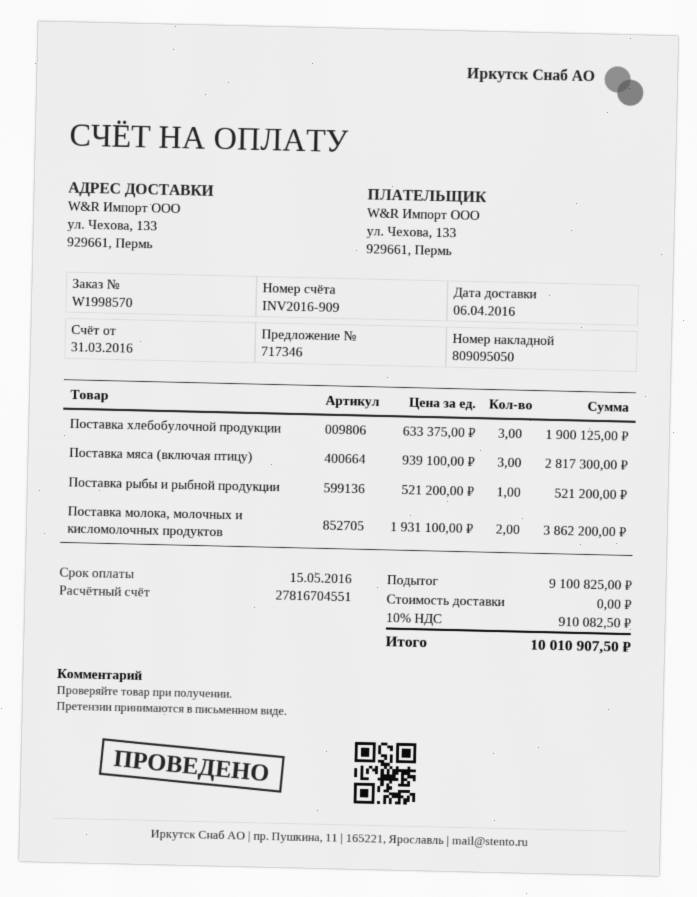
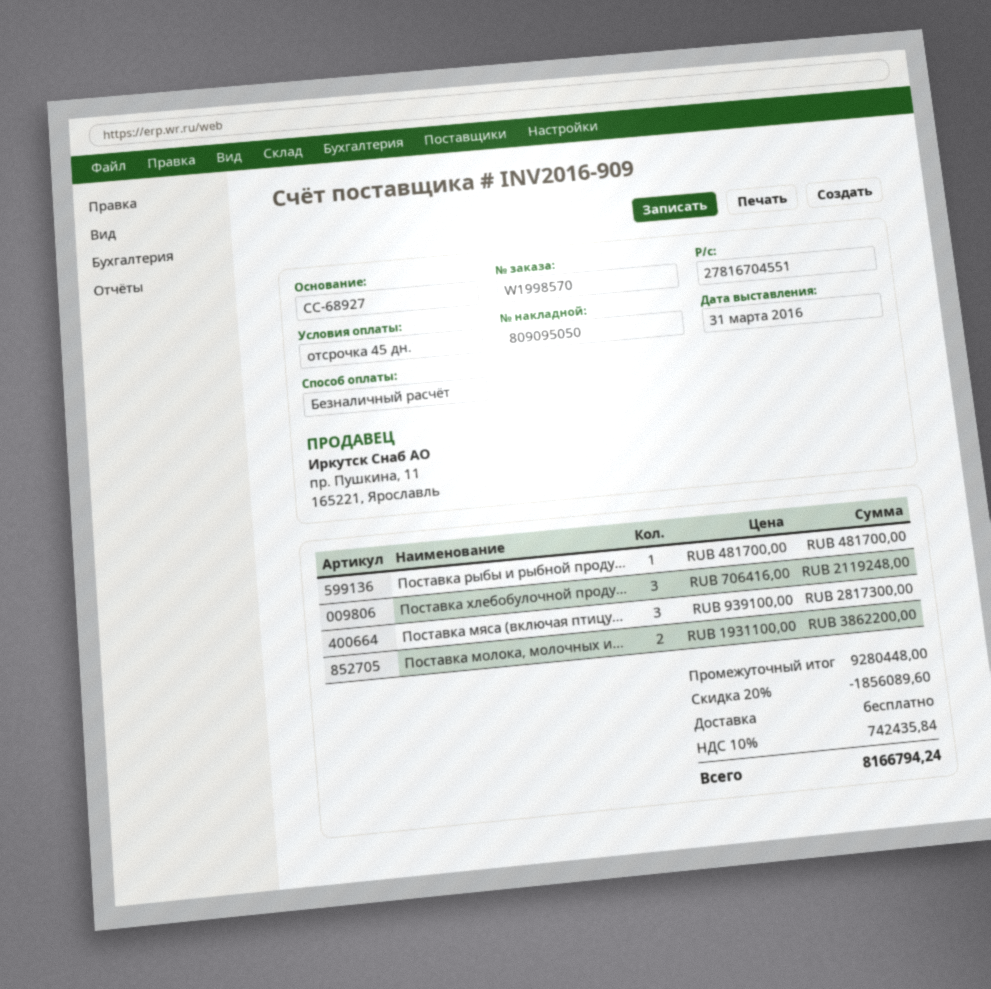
Поставка хлебобулочной продукции: 3 x 633375.00 = 1900125.00 -> 3 x 706416.00 = 2119248.00
Поставка рыбы и рыбной продукции: 1 x 521200.00 = 521200.00 -> 1 x 481700.00 = 481700.00
subtotal: 9100825.00 -> 9280448.00
discount: none -> 20% = 1856089.60
tax: 10% = 910082.50 -> 10% = 742435.84
total: 10010907.50 -> 8166794.24

